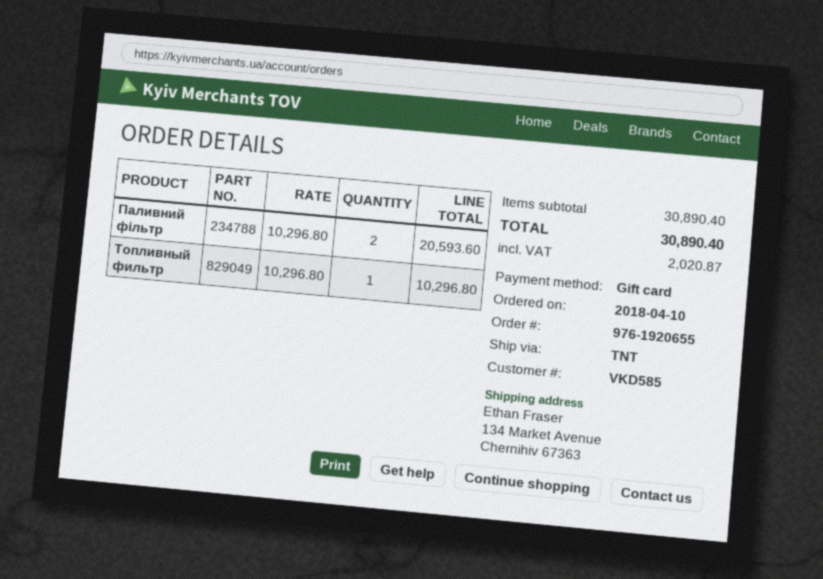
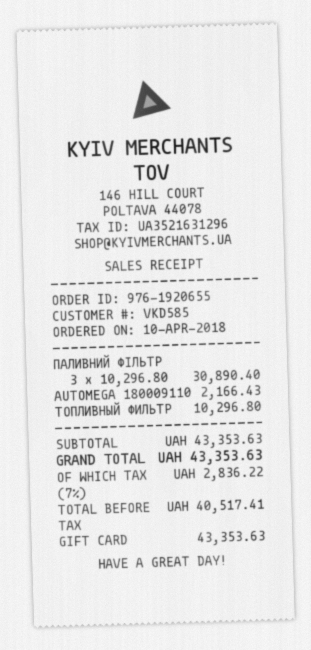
Паливний фільтр: 2 x 10296.80 = 20593.60 -> 3 x 10296.80 = 30890.40
AUTOMEGA 180009110: none -> 1 x 2166.43 = 2166.43
subtotal: 30890.40 -> 43353.63
tax: 2020.87 -> 2836.22
total: 30890.40 -> 43353.63

